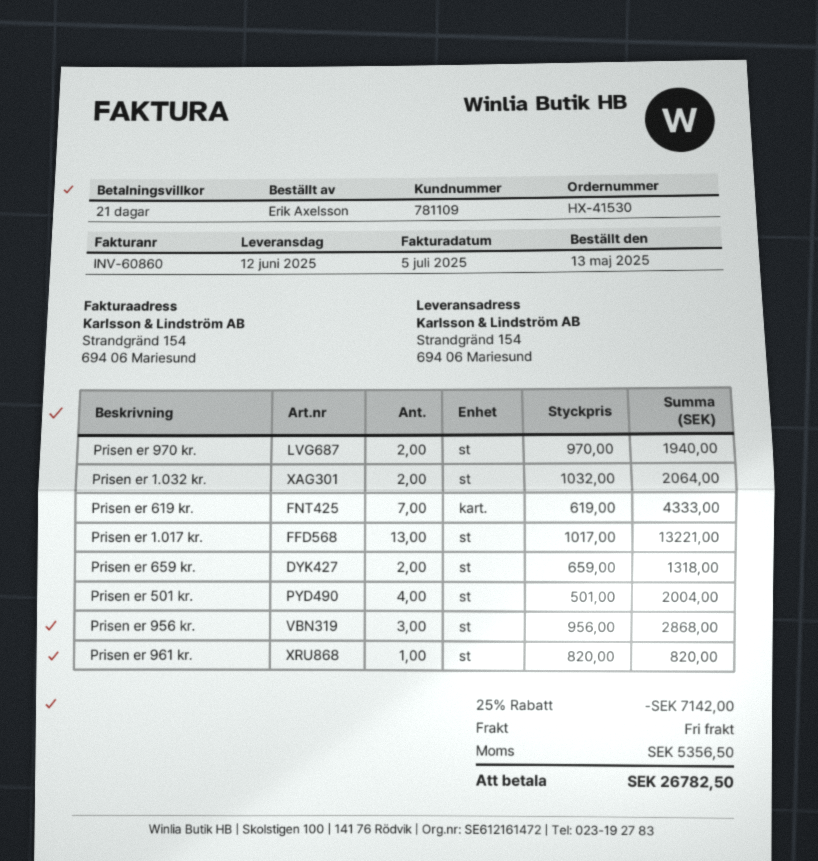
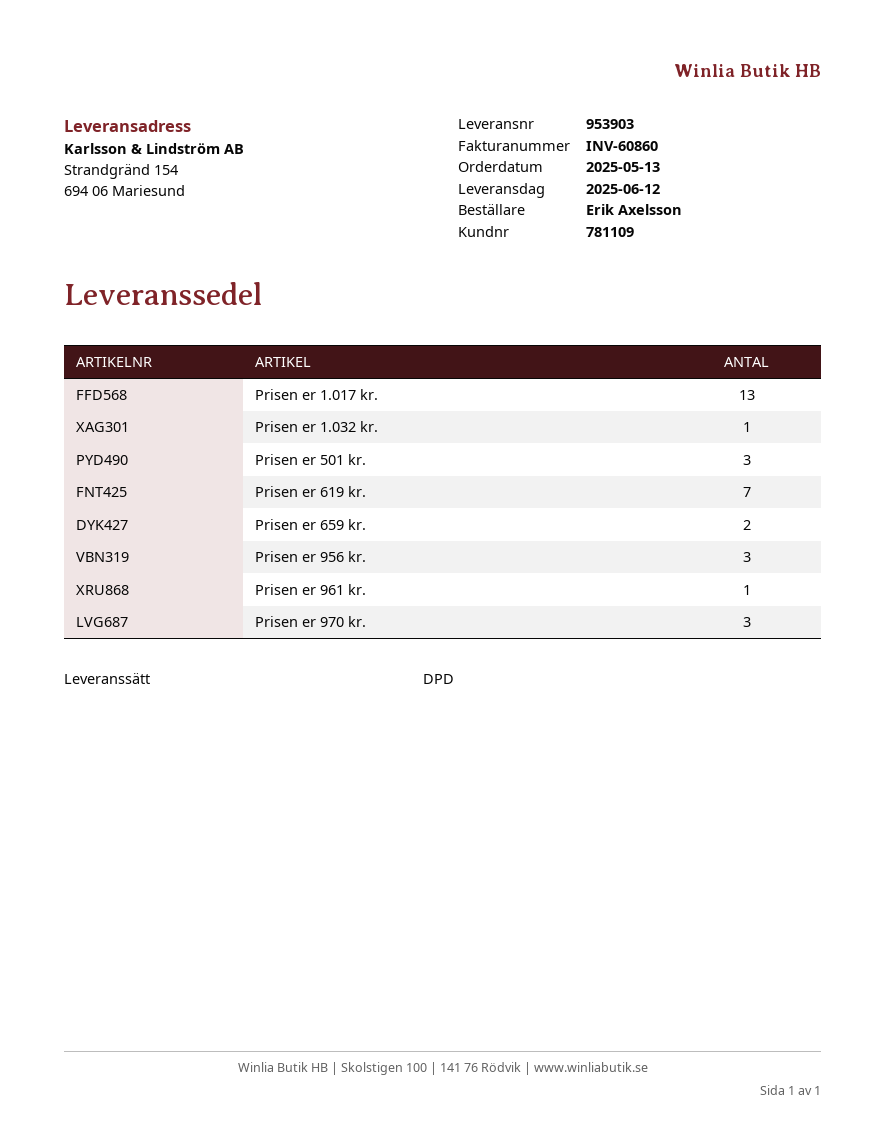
Prisen er 970 kr.: 2 -> 3
Prisen er 1.032 kr.: 2 -> 1
Prisen er 501 kr.: 4 -> 3

